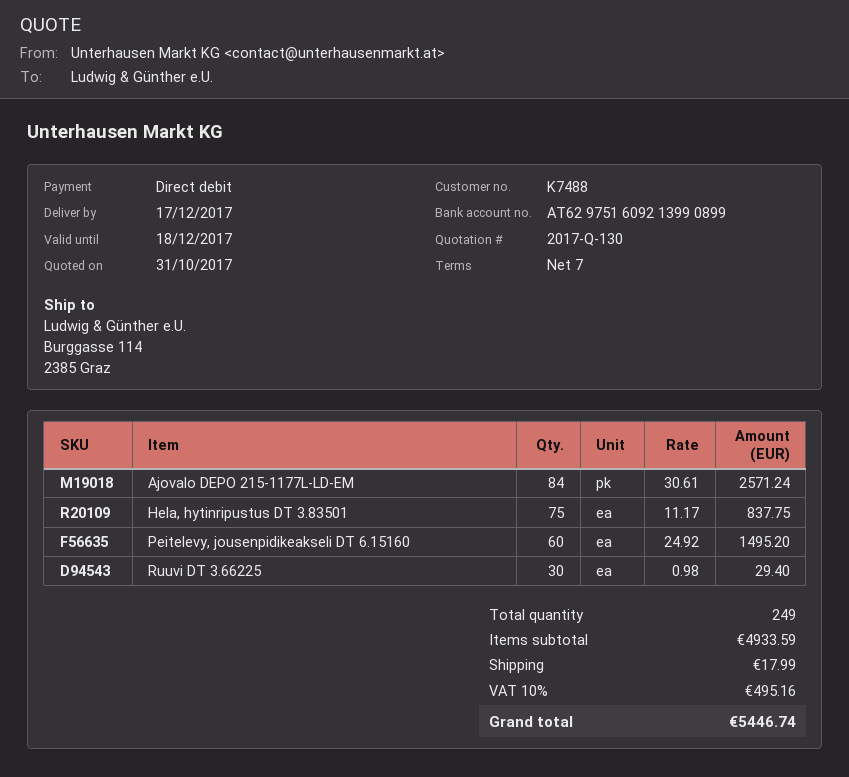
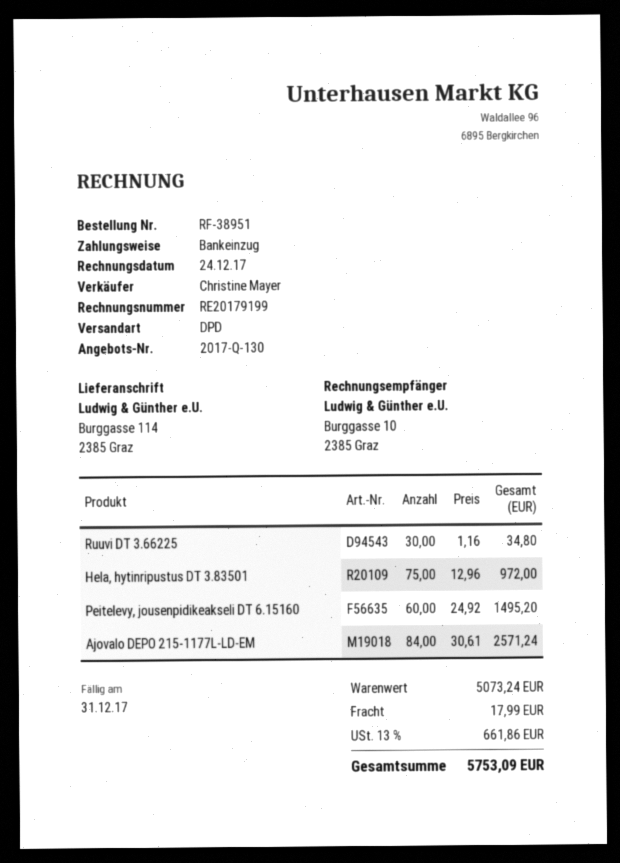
Hela, hytinripustus DT 3.83501: 75 x 11.17 = 837.75 -> 75 x 12.96 = 972.00
Ruuvi DT 3.66225: 30 x 0.98 = 29.40 -> 30 x 1.16 = 34.80
subtotal: 4933.59 -> 5073.24
tax: 10% = 495.16 -> 13% = 661.86
total: 5446.74 -> 5753.09

